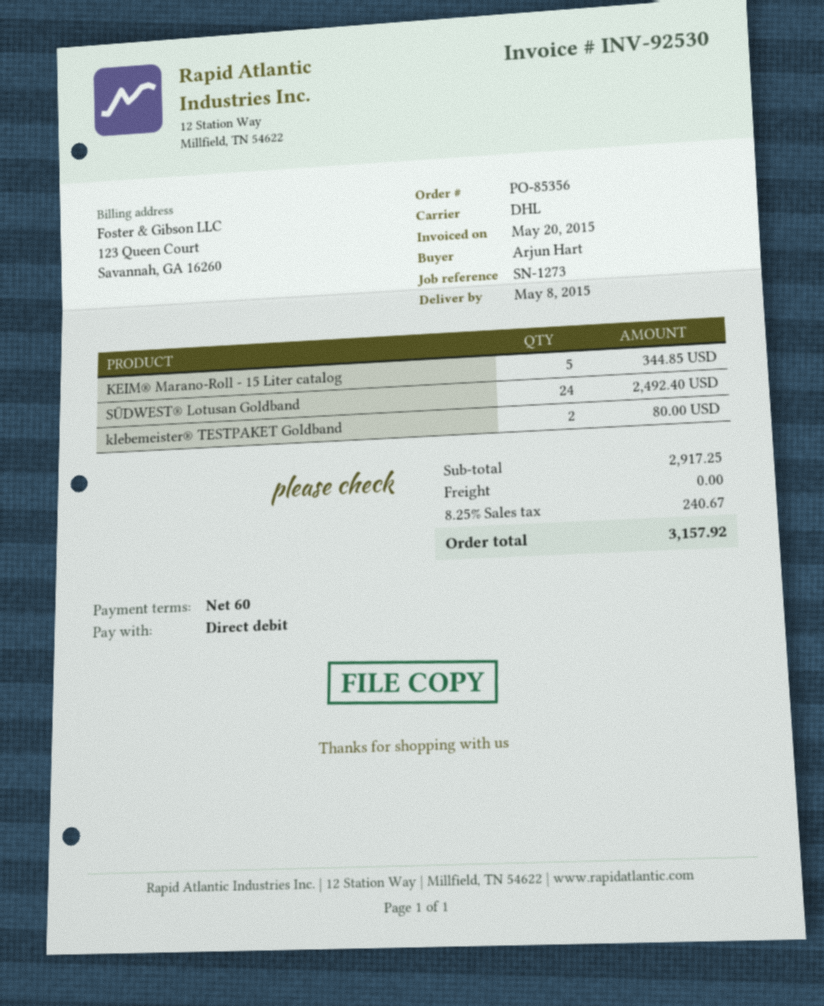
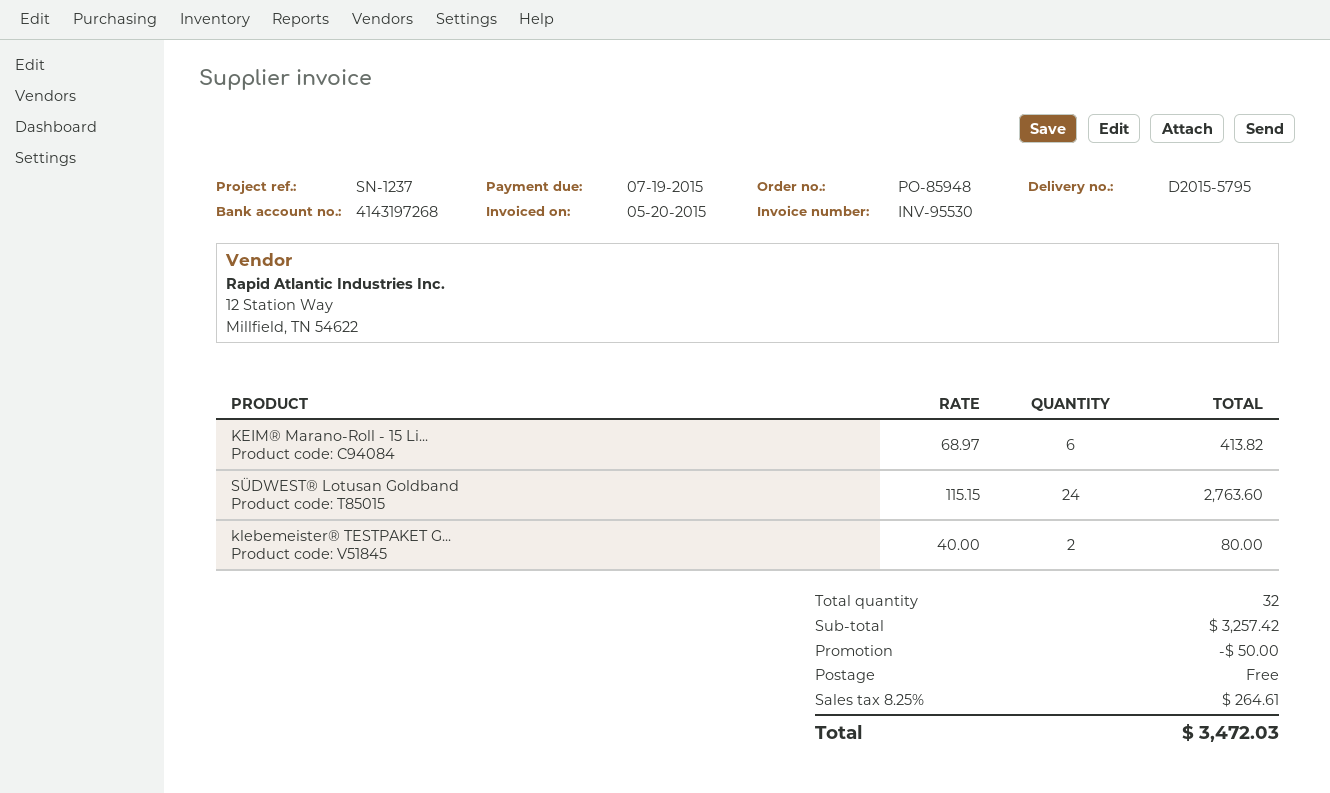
order number: PO-85356 -> PO-85948
invoice number: INV-92530 -> INV-95530
reference: SN-1273 -> SN-1237
KEIM® Marano-Roll - 15 Liter catalog: 5 for 344.85 -> 6 for 413.82
SÜDWEST® Lotusan Goldband: 24 for 2492.40 -> 24 for 2763.60
subtotal: 2917.25 -> 3257.42
discount: none -> 50.00
tax: 8.25% = 240.67 -> 8.25% = 264.61
total: 3157.92 -> 3472.03

